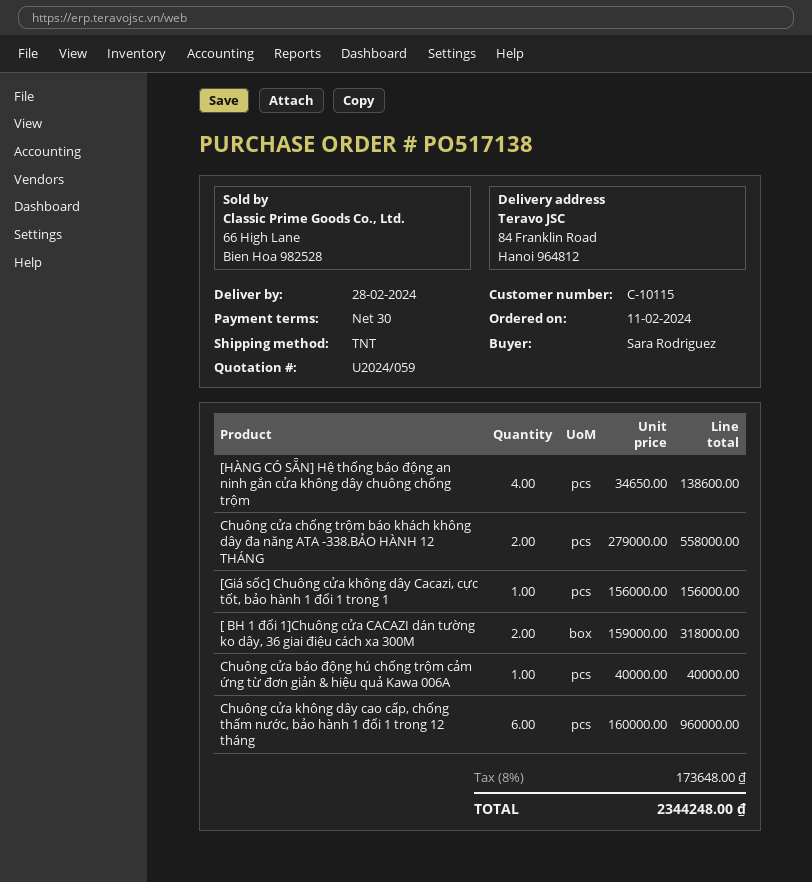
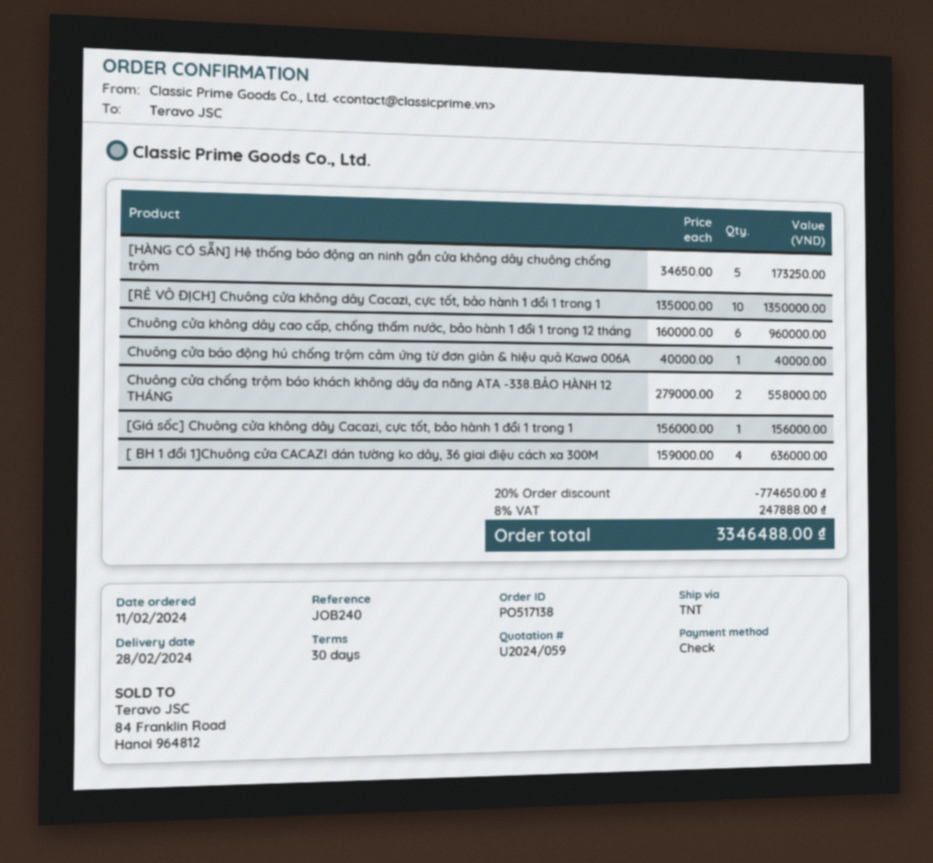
[HÀNG CÓ SẴN] Hệ thống báo động an ninh gắn cửa không dây chuông chống trộm: 4 x 34650.00 = 138600.00 -> 5 x 34650.00 = 173250.00
[ BH 1 đổi 1]Chuông cửa CACAZI dán tường ko dây, 36 giai điệu cách xa 300M: 2 x 159000.00 = 318000.00 -> 4 x 159000.00 = 636000.00
[RẺ VÔ ĐỊCH] Chuông cửa không dây Cacazi, cực tốt, bảo hành 1 đổi 1 trong 1: none -> 10 x 135000.00 = 1350000.00
discount: none -> 20% = 774650.00
tax: 8% = 173648.00 -> 8% = 247888.00
total: 2344248.00 -> 3346488.00

